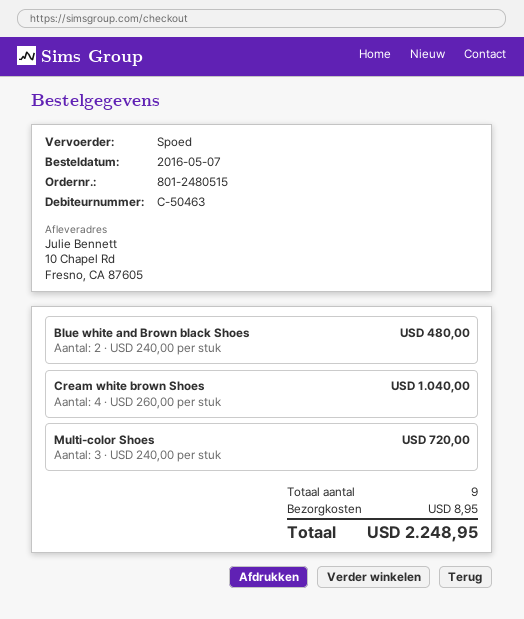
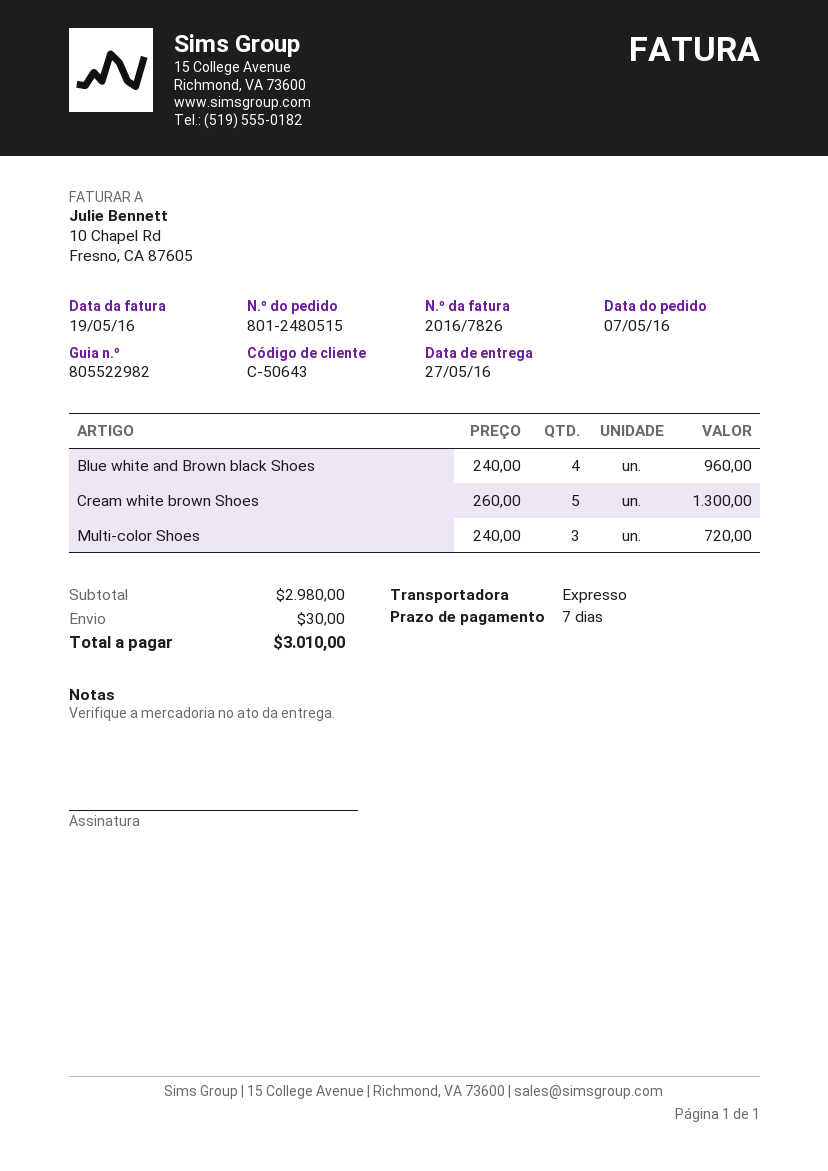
customer number: C-50463 -> C-50643
Blue white and Brown black Shoes: 2 x 240.00 = 480.00 -> 4 x 240.00 = 960.00
Cream white brown Shoes: 4 x 260.00 = 1040.00 -> 5 x 260.00 = 1300.00
shipping: 8.95 -> 30.00
total: 2248.95 -> 3010.00

